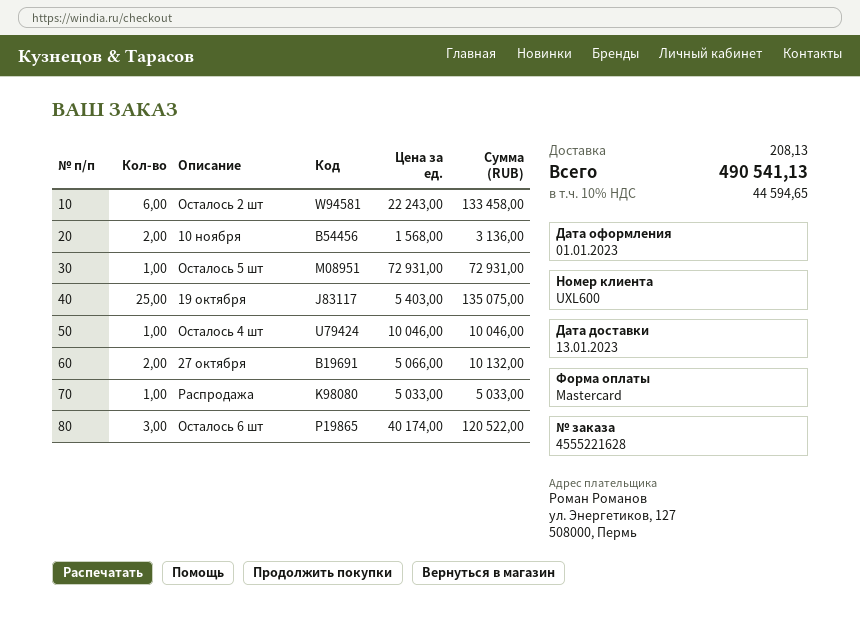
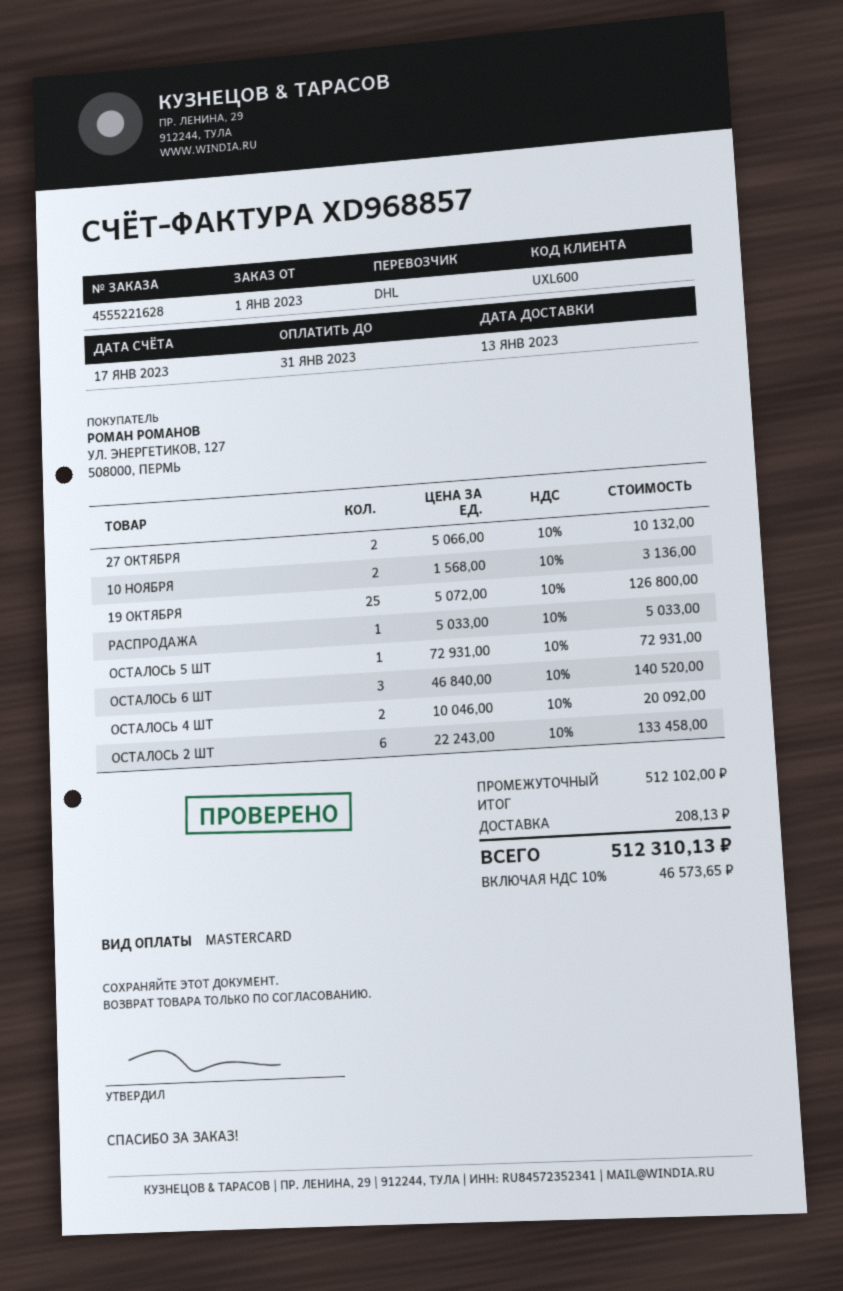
19 октября: 25 x 5403.00 = 135075.00 -> 25 x 5072.00 = 126800.00
Осталось 4 шт: 1 x 10046.00 = 10046.00 -> 2 x 10046.00 = 20092.00
Осталось 6 шт: 3 x 40174.00 = 120522.00 -> 3 x 46840.00 = 140520.00
tax: 10% = 44594.65 -> 10% = 46573.65
total: 490541.13 -> 512310.13

